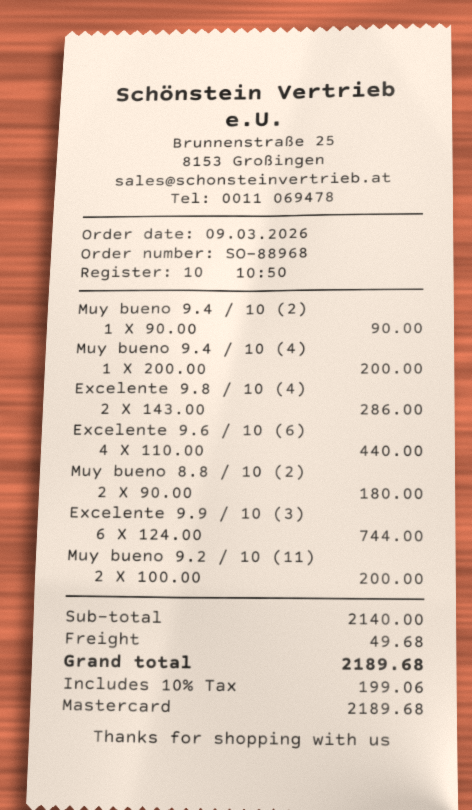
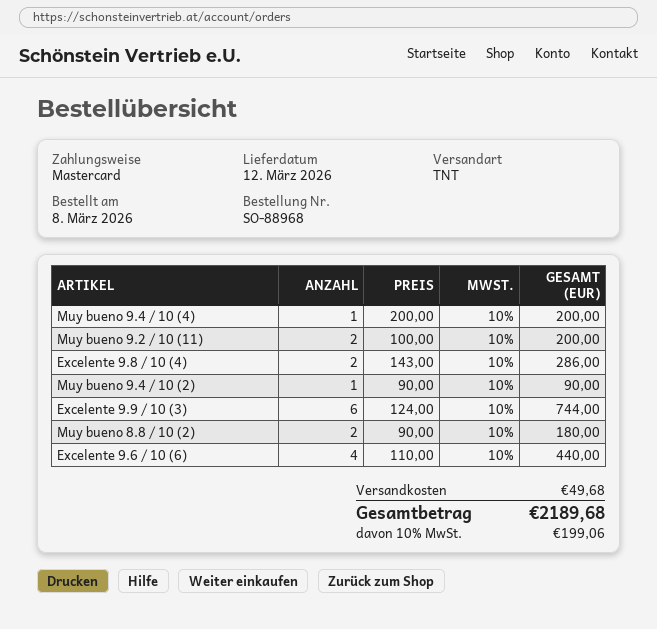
order date: 2026-03-09 -> 2026-03-08

